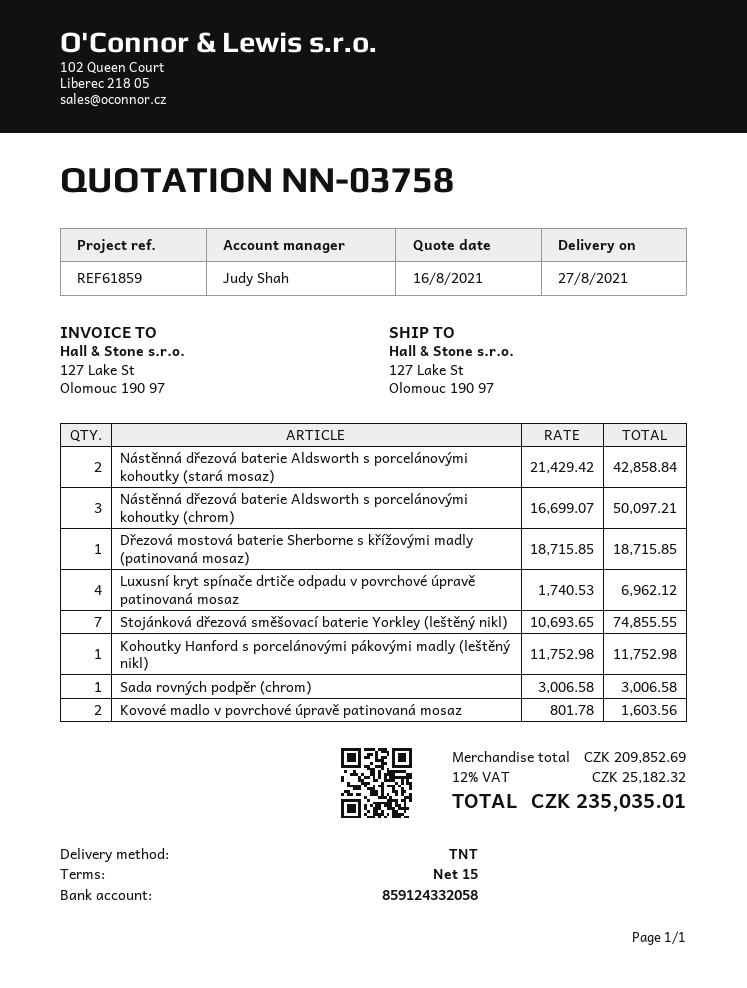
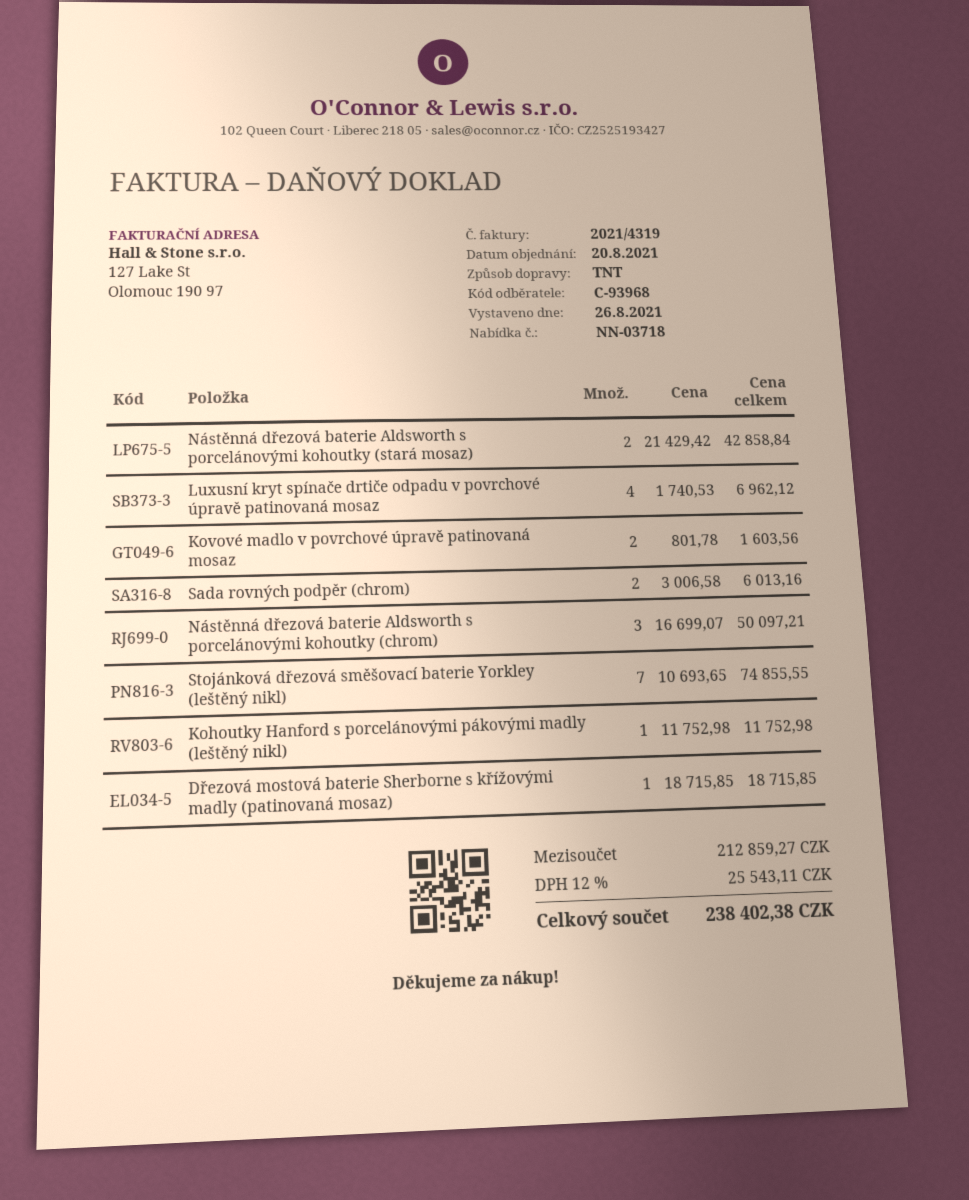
quote number: NN-03758 -> NN-03718
Sada rovných podpěr (chrom): 1 x 3006.58 = 3006.58 -> 2 x 3006.58 = 6013.16
subtotal: 209852.69 -> 212859.27
tax: 12% = 25182.32 -> 12% = 25543.11
total: 235035.01 -> 238402.38

